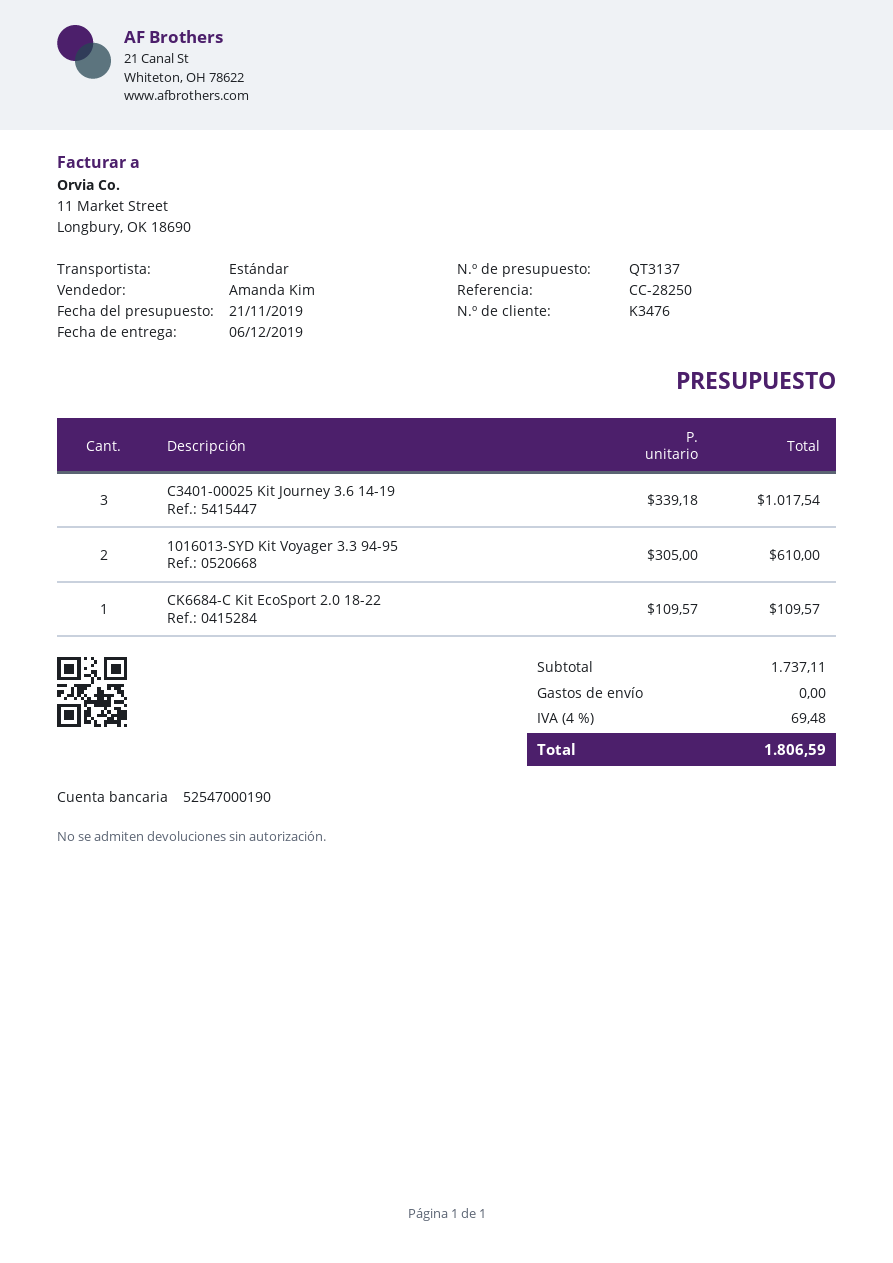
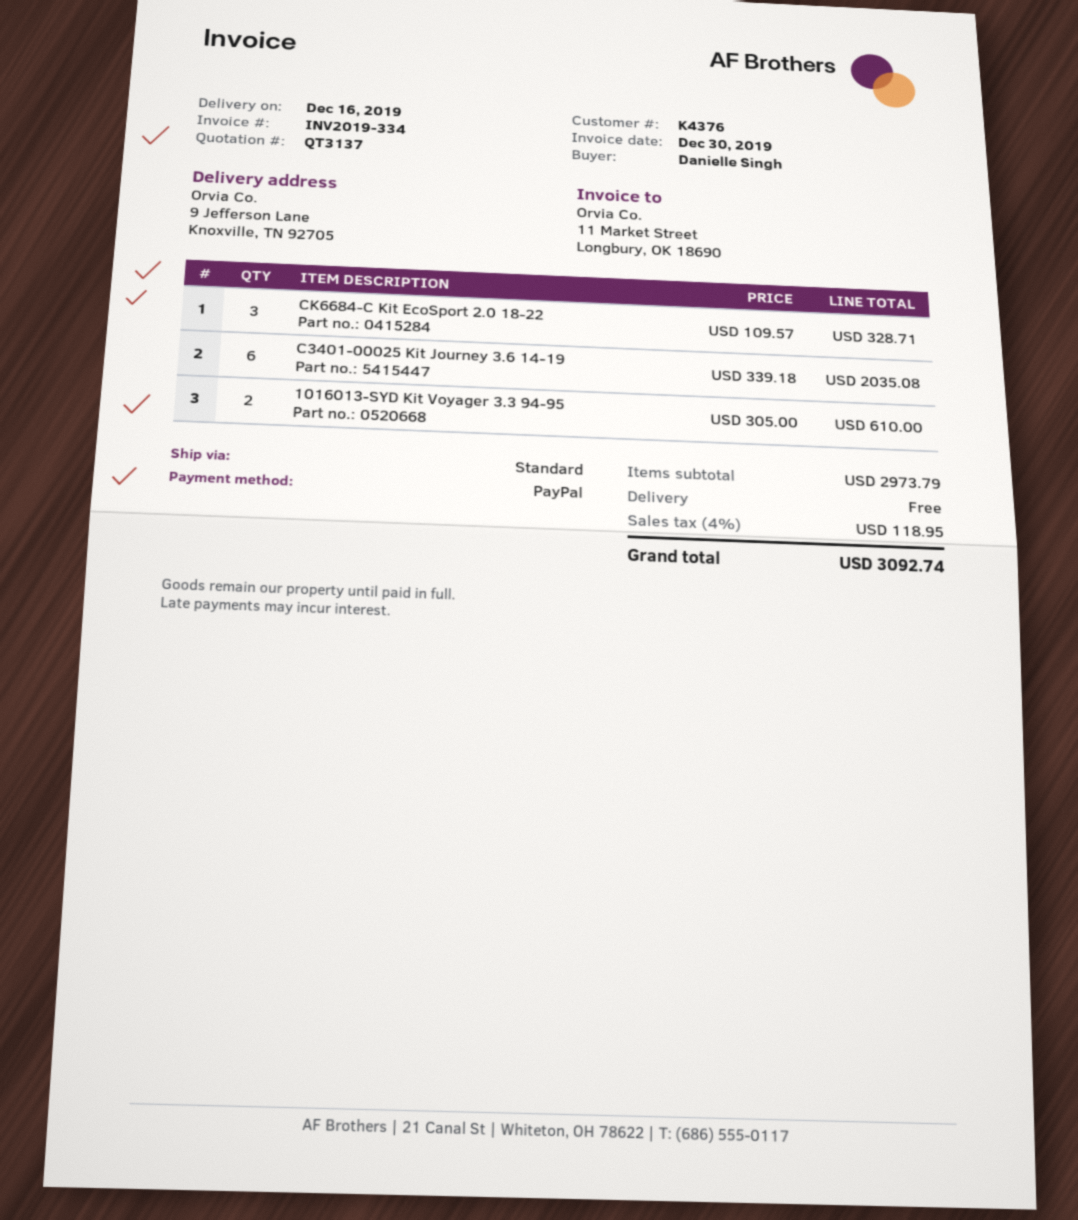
delivery date: 2019-12-06 -> 2019-12-16
customer number: K3476 -> K4376
C3401-00025 Kit Journey 3.6 14-19: 3 x 339.18 = 1017.54 -> 6 x 339.18 = 2035.08
CK6684-C Kit EcoSport 2.0 18-22: 1 x 109.57 = 109.57 -> 3 x 109.57 = 328.71
subtotal: 1737.11 -> 2973.79
tax: 4% = 69.48 -> 4% = 118.95
total: 1806.59 -> 3092.74

